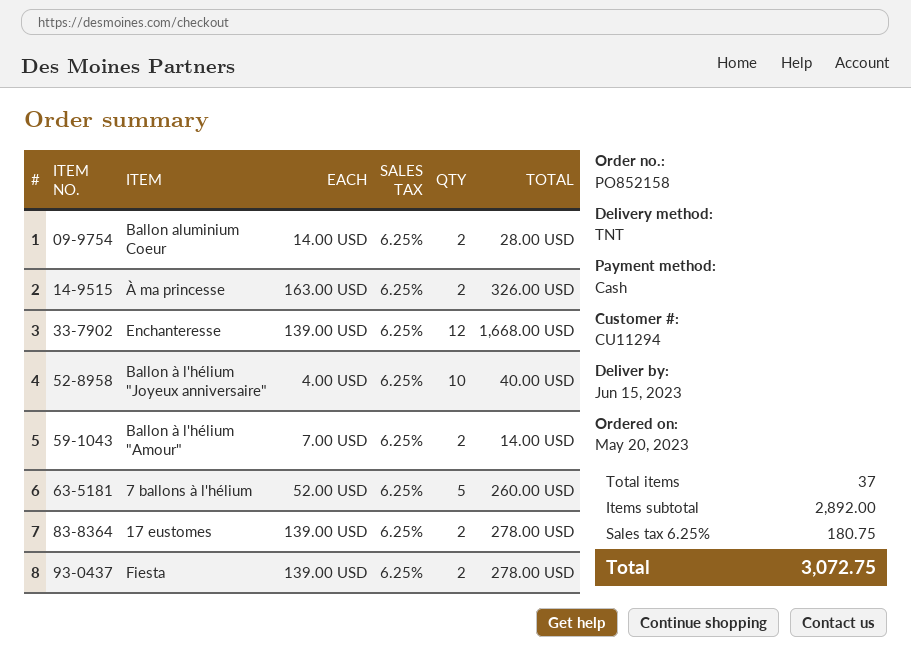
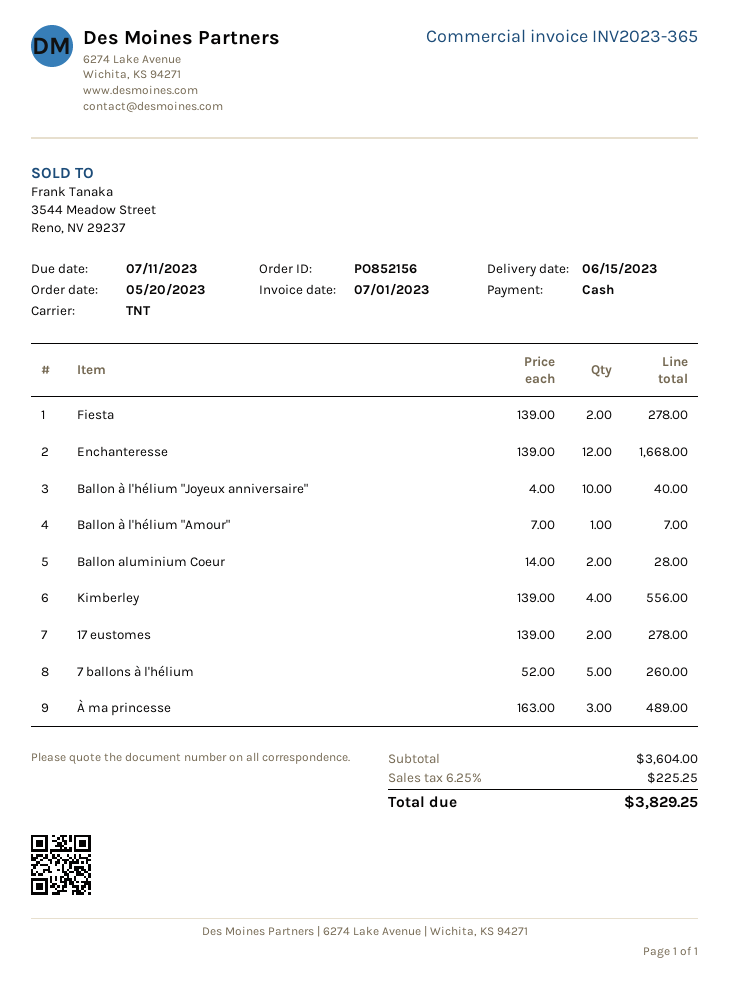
order number: PO852158 -> PO852156
À ma princesse: 2 x 163.00 = 326.00 -> 3 x 163.00 = 489.00
Ballon à l'hélium "Amour": 2 x 7.00 = 14.00 -> 1 x 7.00 = 7.00
Kimberley: none -> 4 x 139.00 = 556.00
subtotal: 2892.00 -> 3604.00
tax: 6.25% = 180.75 -> 6.25% = 225.25
total: 3072.75 -> 3829.25

